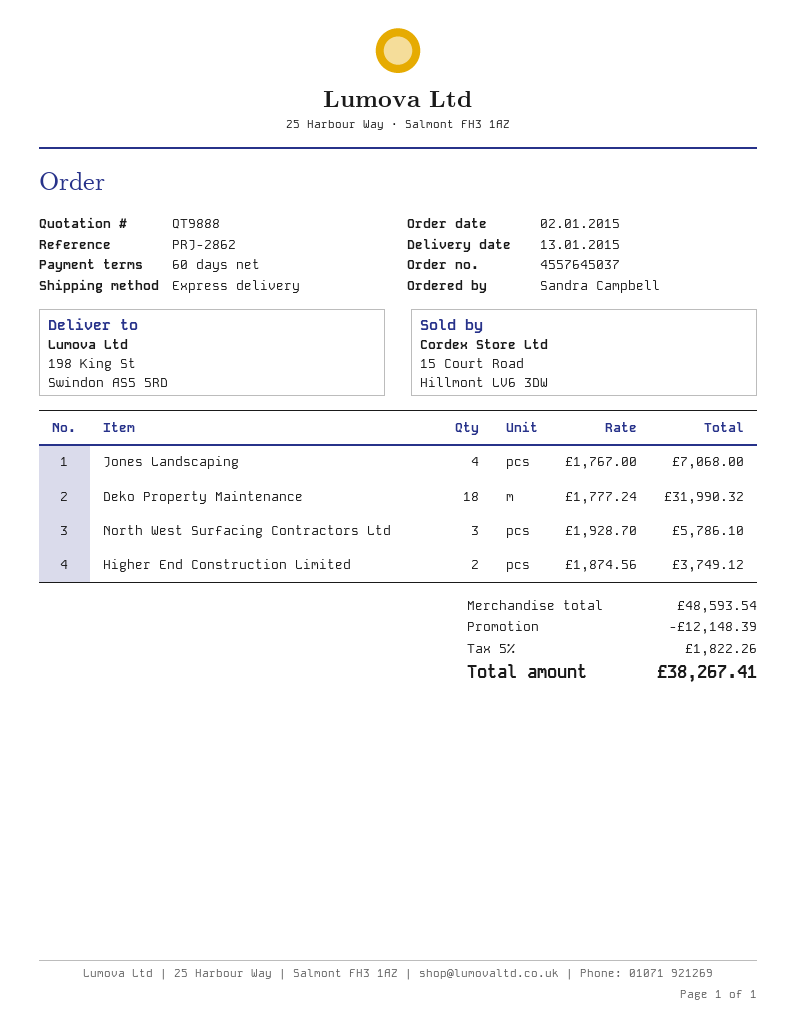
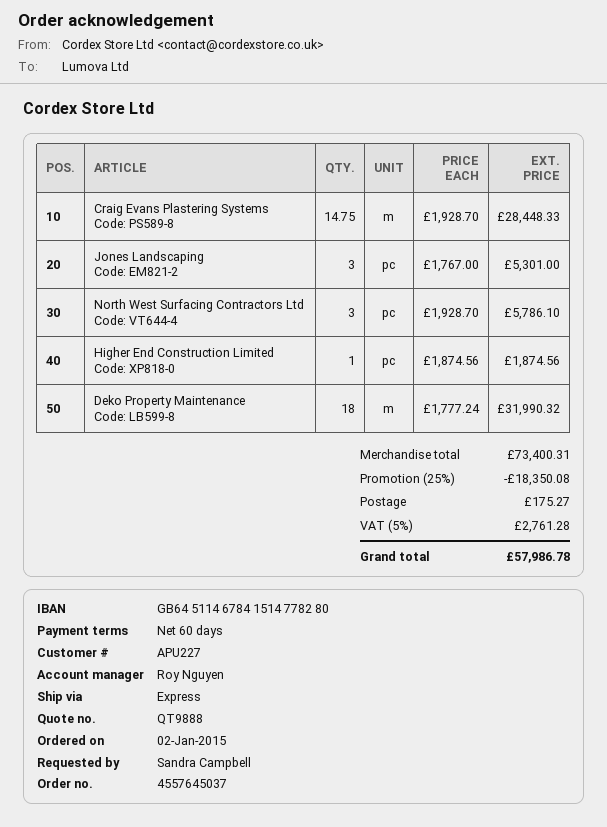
Jones Landscaping: 4 x 1767.00 = 7068.00 -> 3 x 1767.00 = 5301.00
Higher End Construction Limited: 2 x 1874.56 = 3749.12 -> 1 x 1874.56 = 1874.56
Craig Evans Plastering Systems: none -> 14.75 x 1928.70 = 28448.33
subtotal: 48593.54 -> 73400.31
discount: 12148.39 -> 18350.08
shipping: none -> 175.27
tax: 5% = 1822.26 -> 5% = 2761.28
total: 38267.41 -> 57986.78

